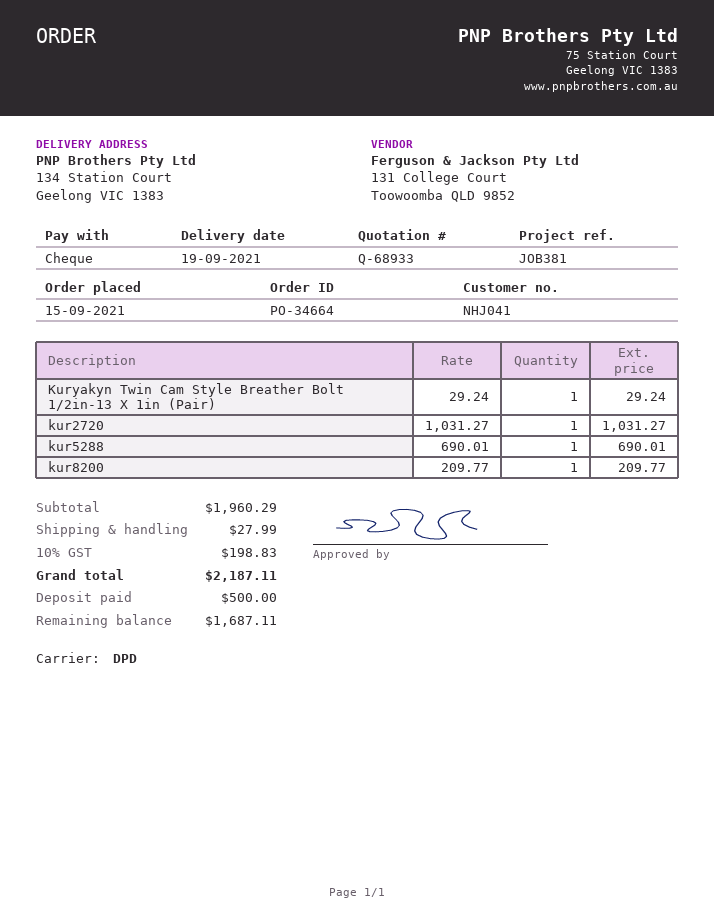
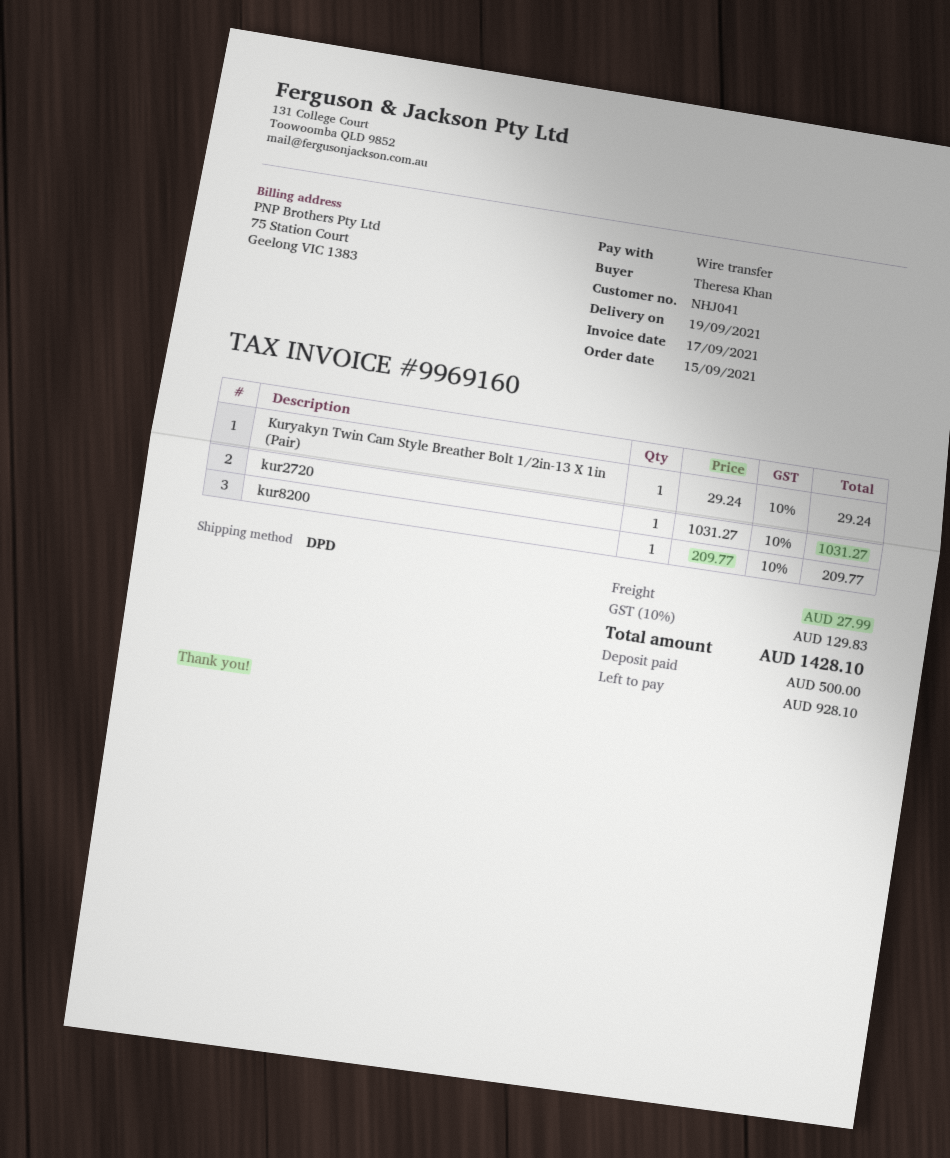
payment method: cheque -> bank transfer
kur5288: 1 x 690.01 = 690.01 -> none
tax: 10% = 198.83 -> 10% = 129.83
total: 2187.11 -> 1428.10
balance: 1687.11 -> 928.10

